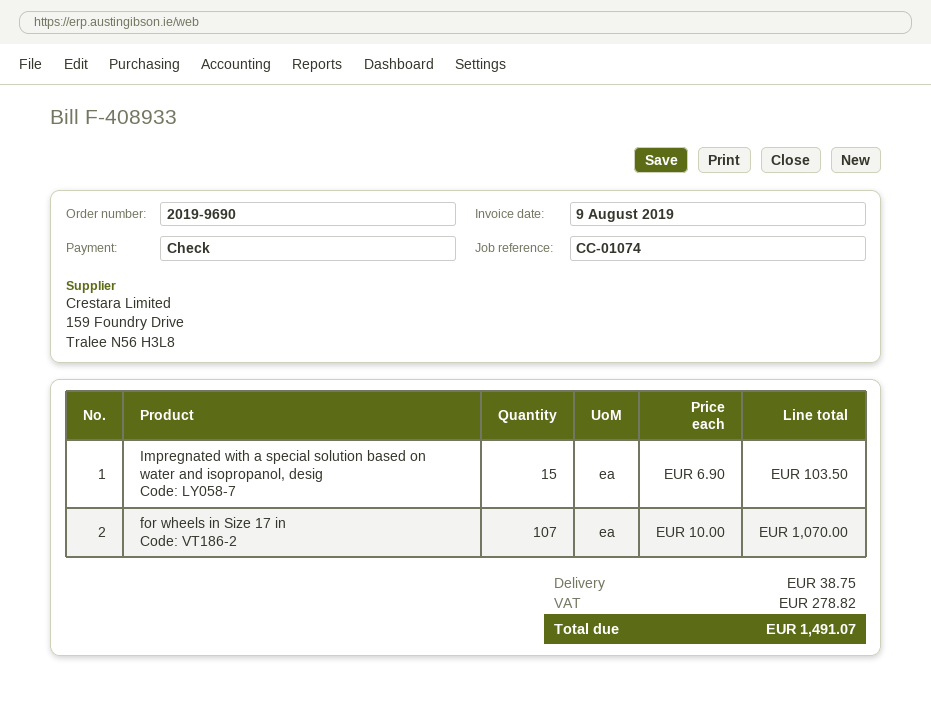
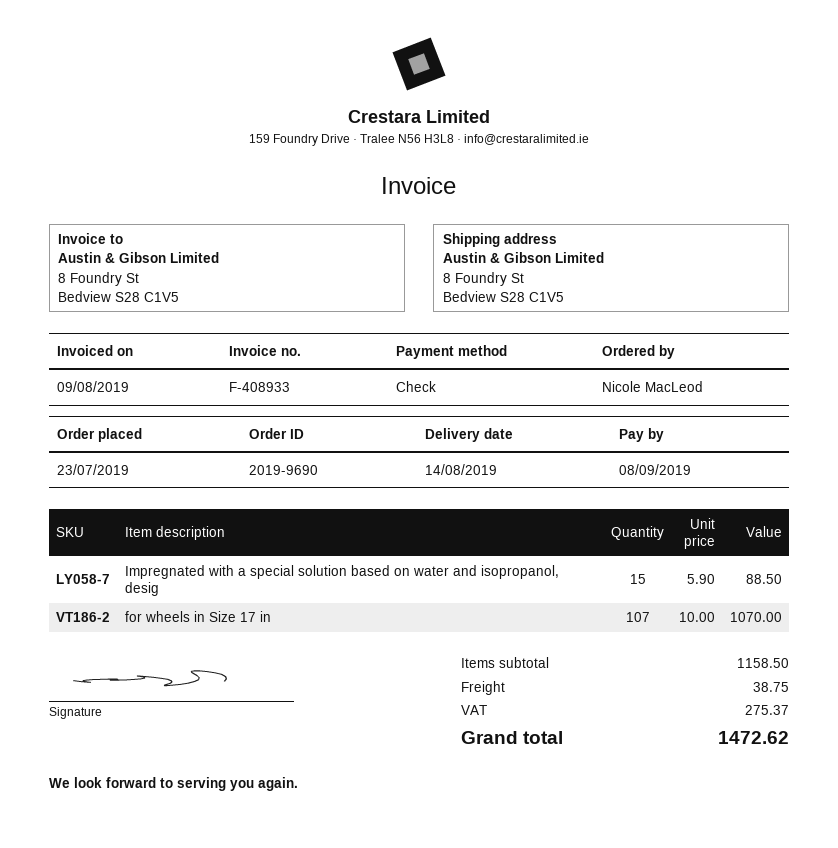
Impregnated with a special solution based on water and isopropanol, desig: 15 x 6.90 = 103.50 -> 15 x 5.90 = 88.50
tax: 278.82 -> 275.37
total: 1491.07 -> 1472.62

